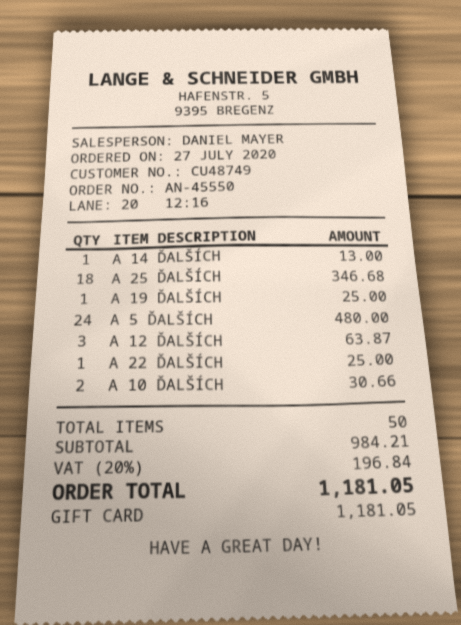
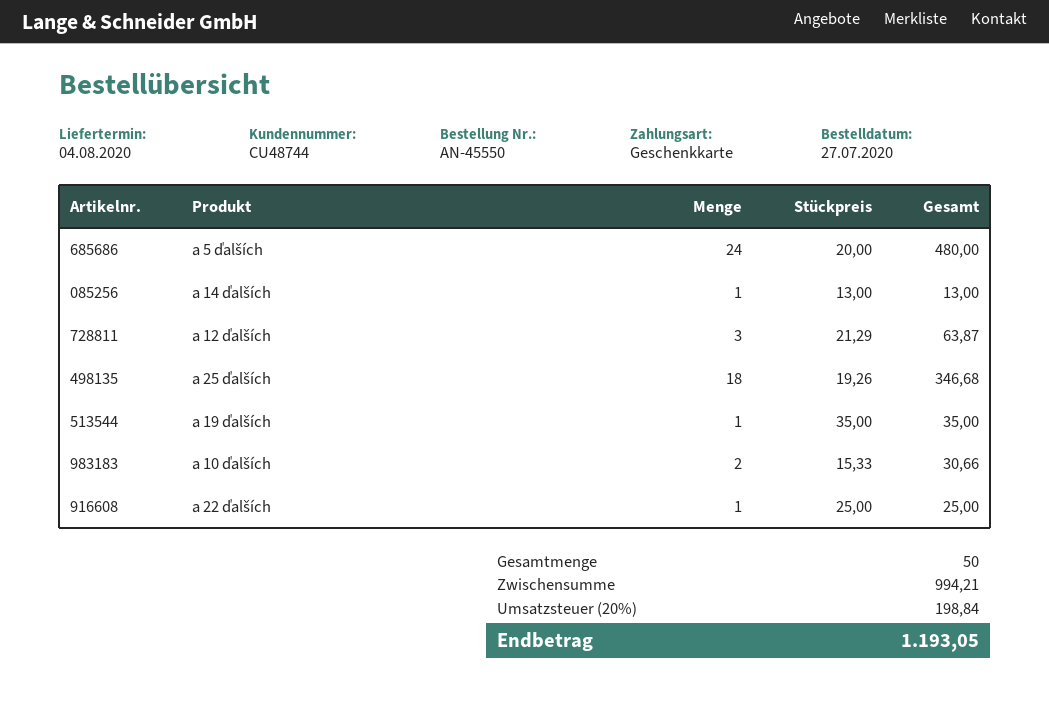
customer number: CU48749 -> CU48744
A 19 ĎALŠÍCH: 1 for 25.00 -> 1 for 35.00
subtotal: 984.21 -> 994.21
tax: 20% = 196.84 -> 20% = 198.84
total: 1181.05 -> 1193.05

